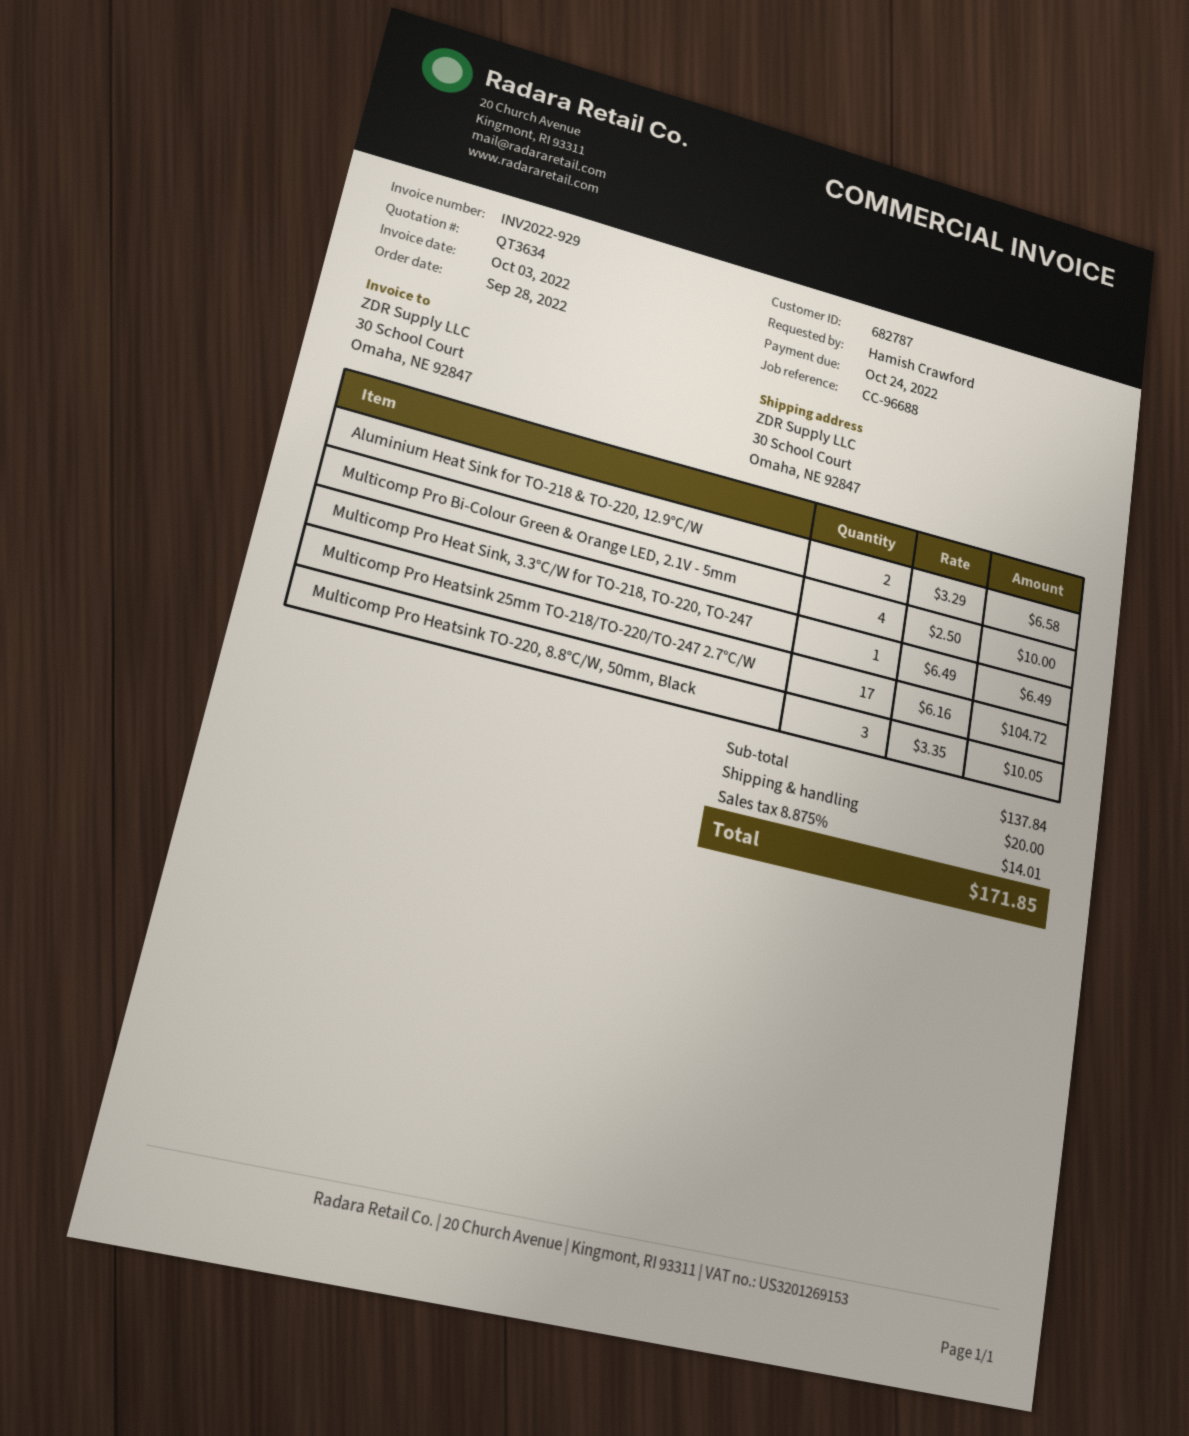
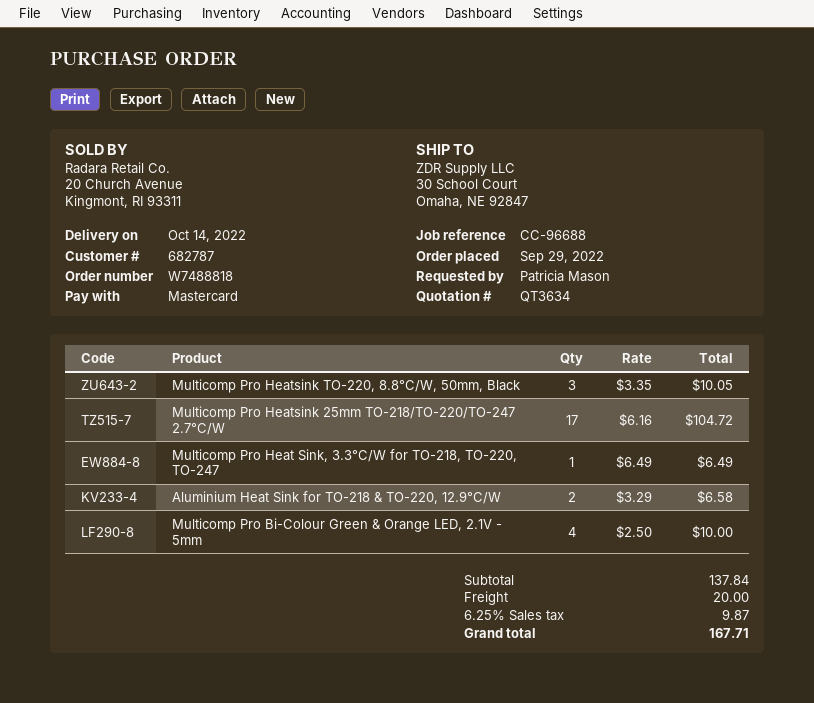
order date: 2022-09-28 -> 2022-09-29
ordered by: Hamish Crawford -> Patricia Mason
tax: 8.875% = 14.01 -> 6.25% = 9.87
total: 171.85 -> 167.71

